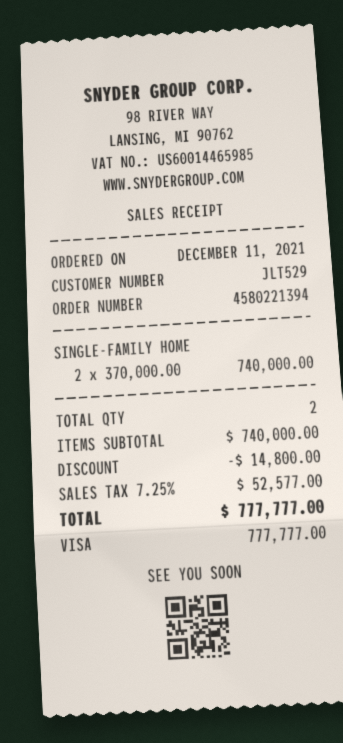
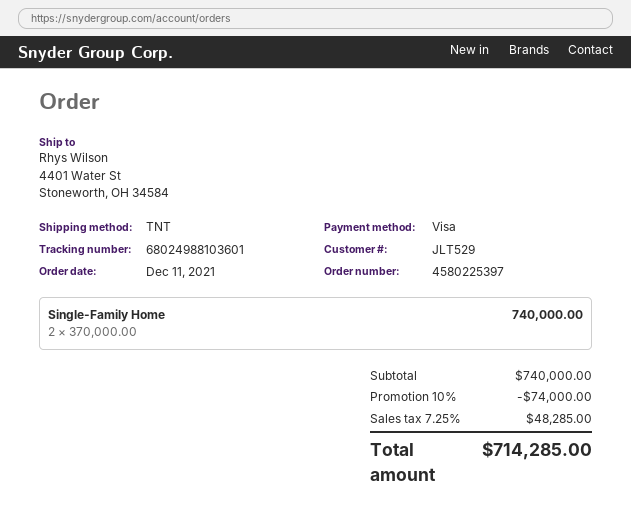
order number: 4580221394 -> 4580225397
discount: 14800.00 -> 74000.00
tax: 7.25% = 52577.00 -> 7.25% = 48285.00
total: 777777.00 -> 714285.00

